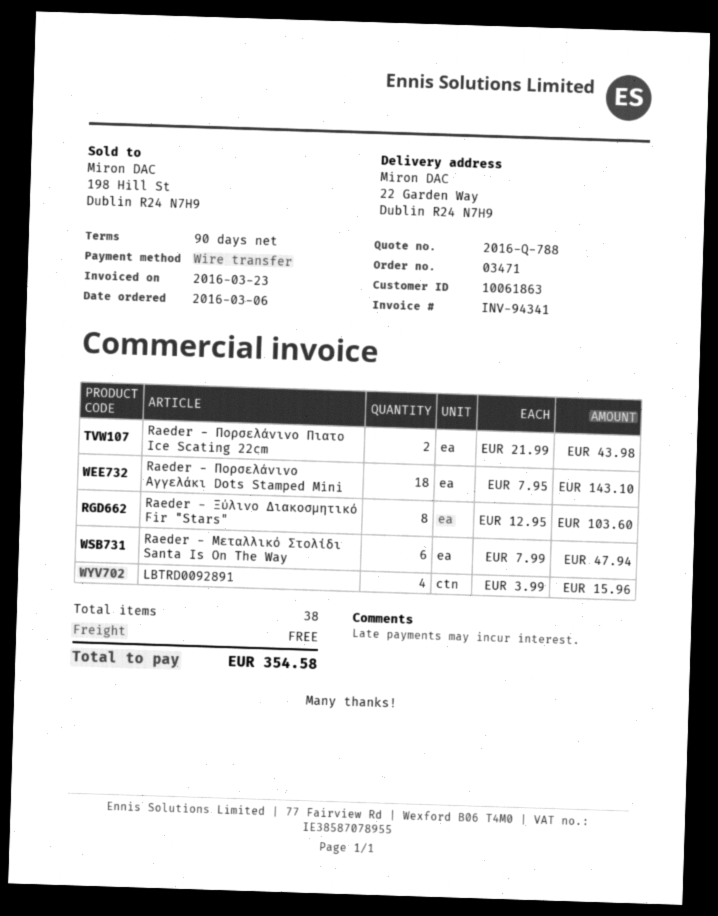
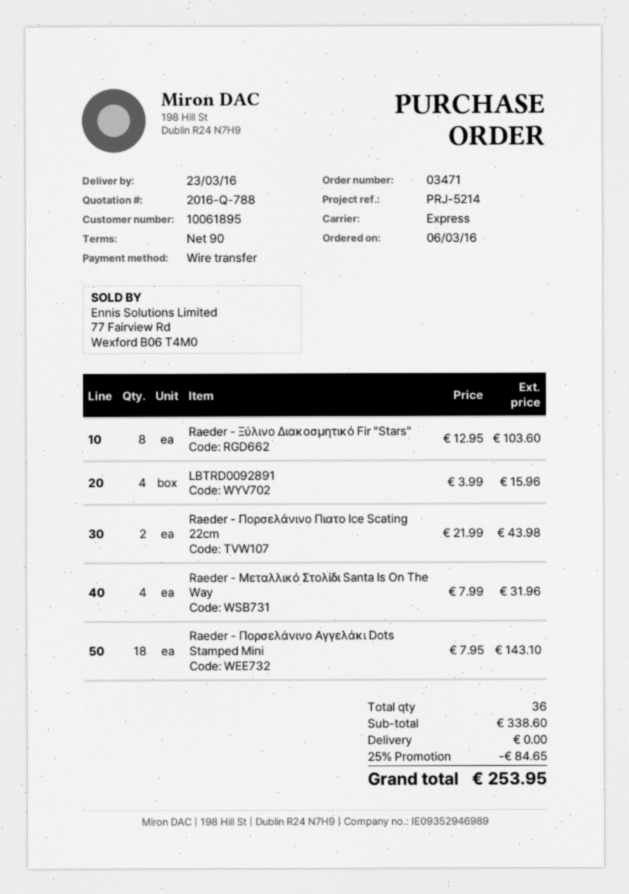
customer number: 10061863 -> 10061895
Raeder - Μεταλλικό Στολίδι Santa Is On The Way: 6 x 7.99 = 47.94 -> 4 x 7.99 = 31.96
total quantity: 38 -> 36
discount: none -> 25% = 84.65
total: 354.58 -> 253.95

